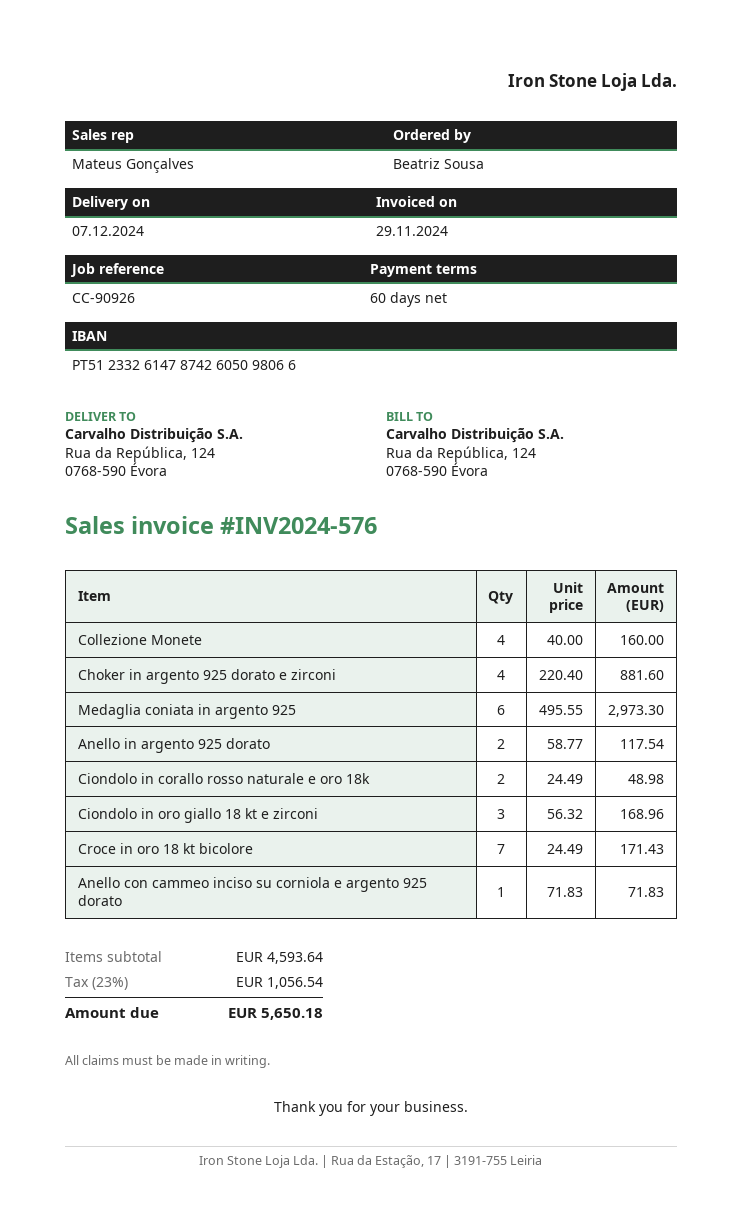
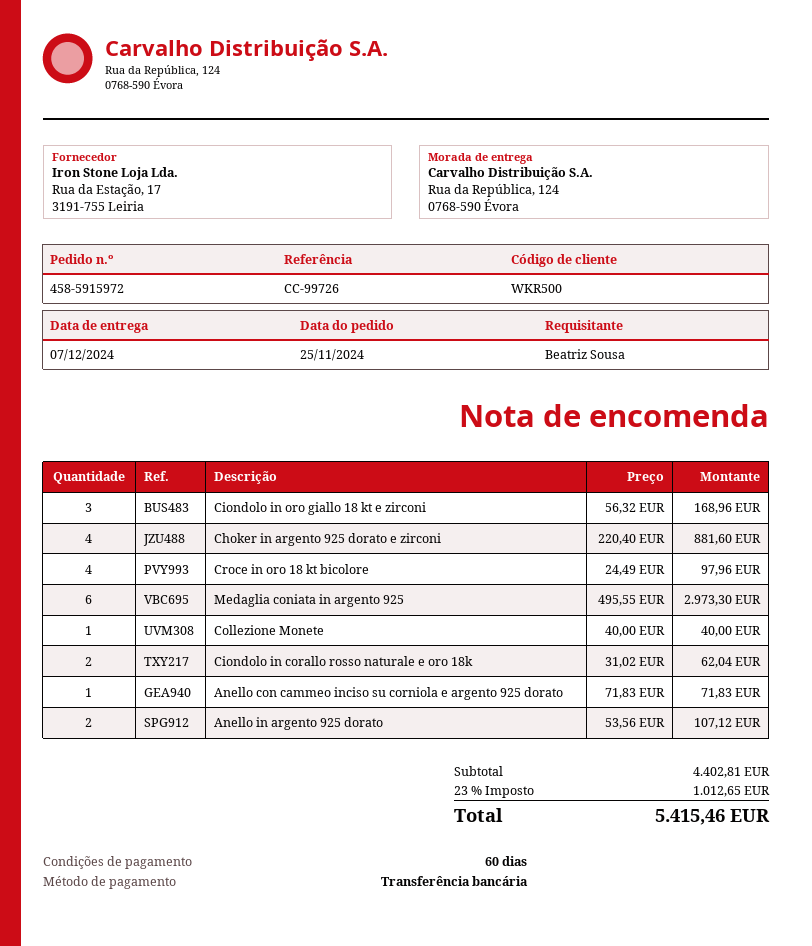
reference: CC-90926 -> CC-99726
Collezione Monete: 4 x 40.00 = 160.00 -> 1 x 40.00 = 40.00
Anello in argento 925 dorato: 2 x 58.77 = 117.54 -> 2 x 53.56 = 107.12
Ciondolo in corallo rosso naturale e oro 18k: 2 x 24.49 = 48.98 -> 2 x 31.02 = 62.04
Croce in oro 18 kt bicolore: 7 x 24.49 = 171.43 -> 4 x 24.49 = 97.96
subtotal: 4593.64 -> 4402.81
tax: 23% = 1056.54 -> 23% = 1012.65
total: 5650.18 -> 5415.46

